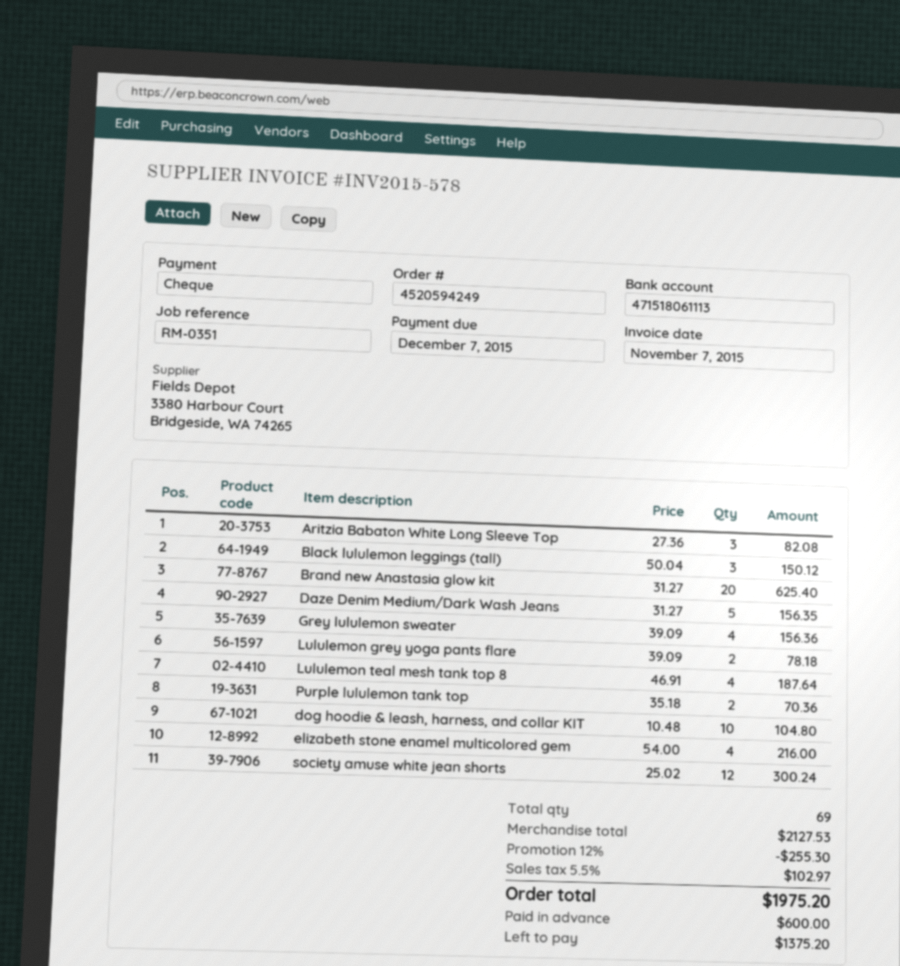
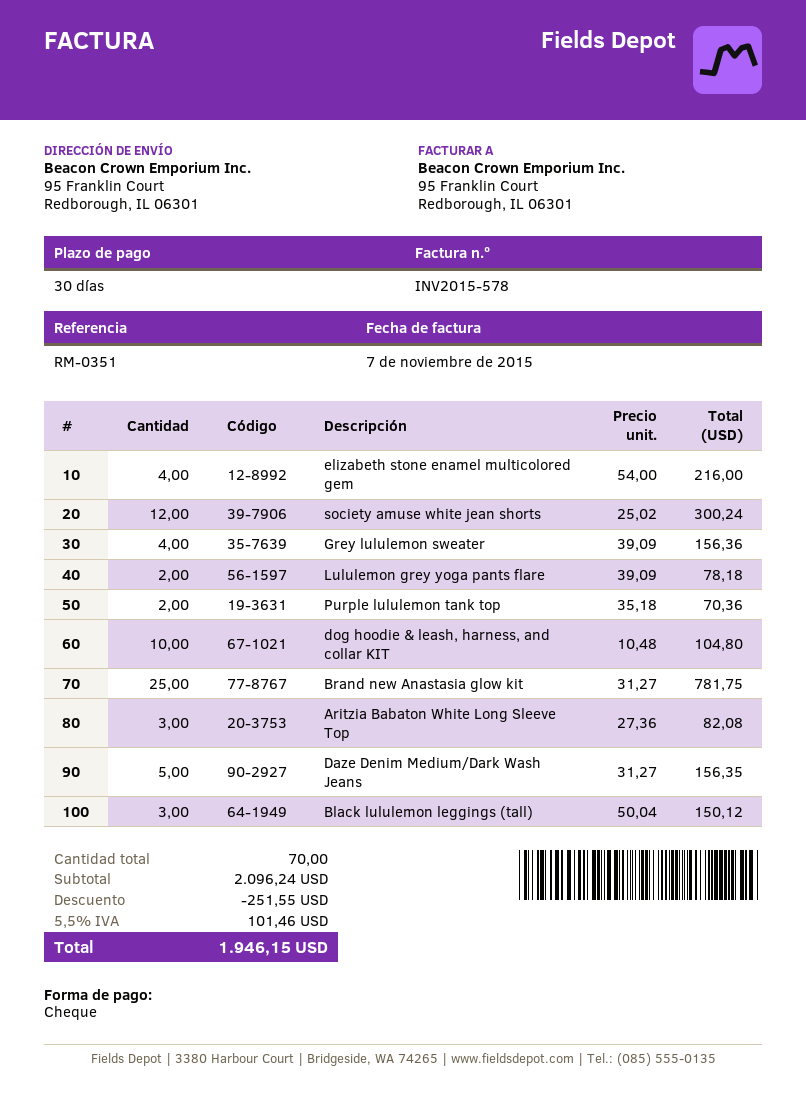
Brand new Anastasia glow kit: 20 x 31.27 = 625.40 -> 25 x 31.27 = 781.75
Lululemon teal mesh tank top 8: 4 x 46.91 = 187.64 -> none
total quantity: 69 -> 70
subtotal: 2127.53 -> 2096.24
discount: 255.30 -> 251.55
tax: 5.5% = 102.97 -> 5.5% = 101.46
total: 1975.20 -> 1946.15

